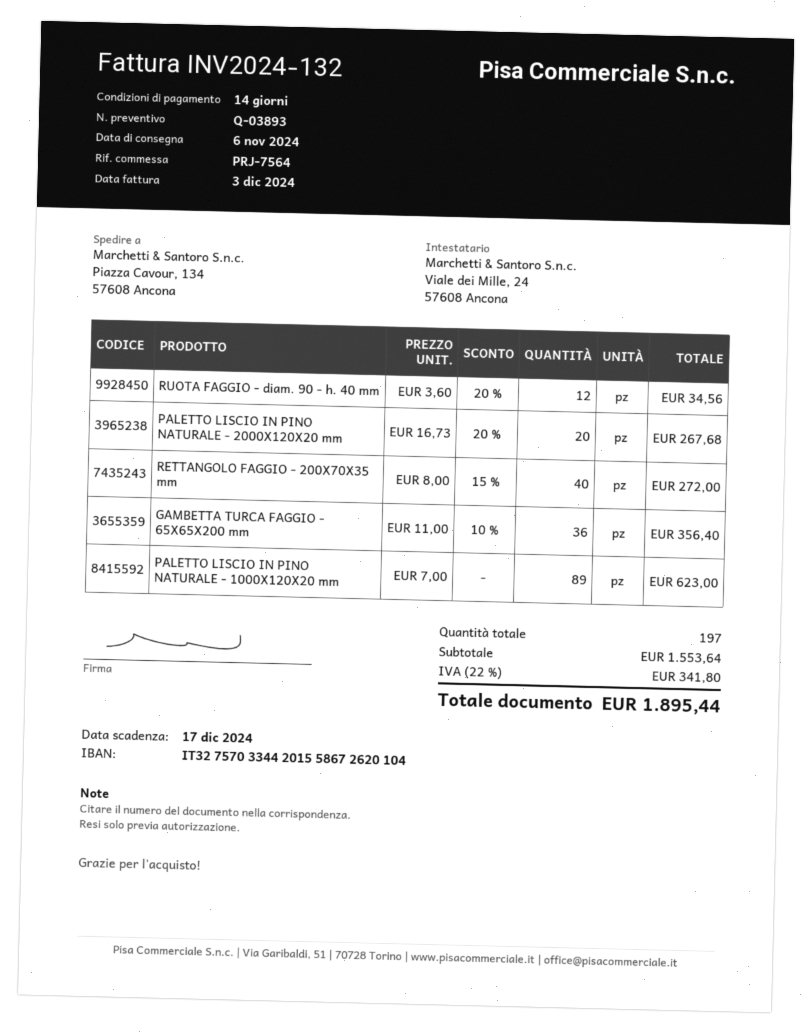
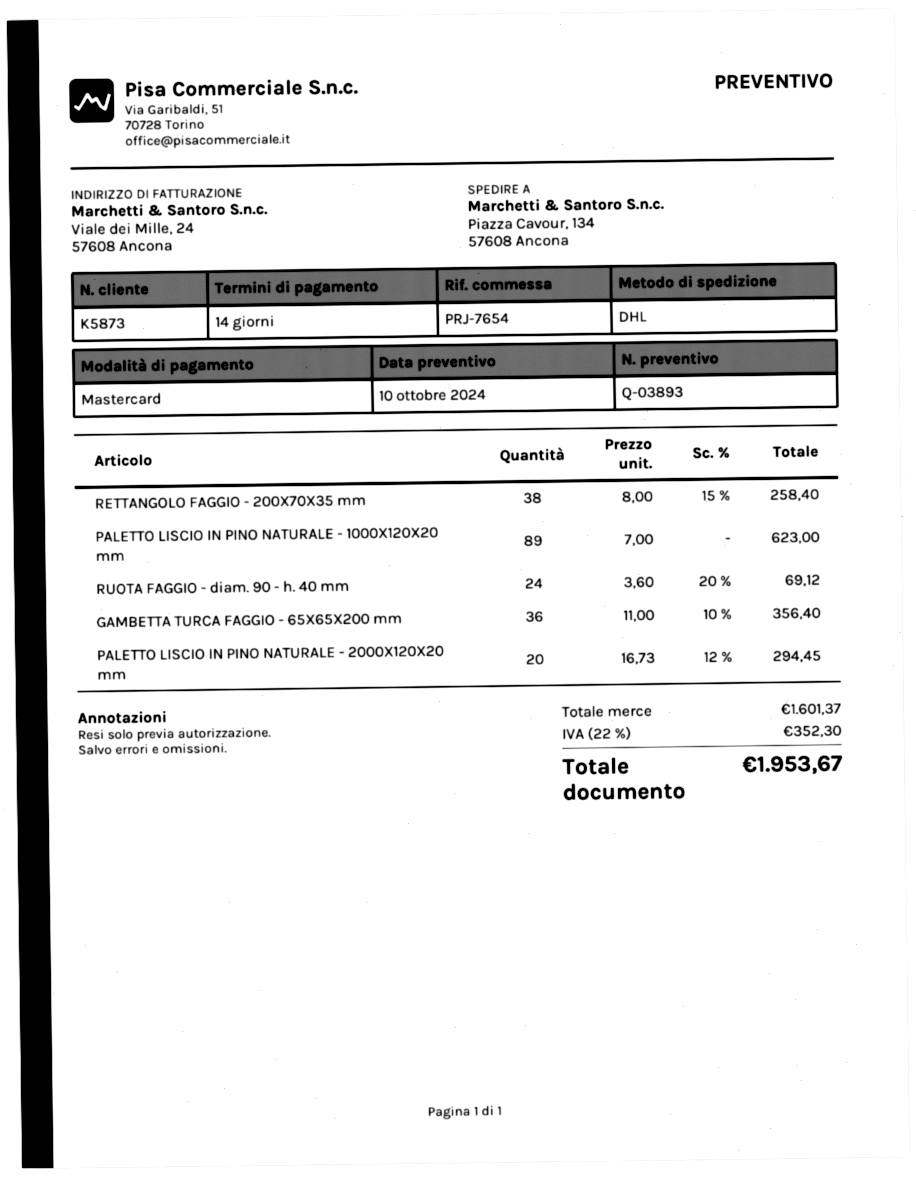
reference: PRJ-7564 -> PRJ-7654
RUOTA FAGGIO - diam. 90 - h. 40 mm: 12 x 3.60 - 20% = 34.56 -> 24 x 3.60 - 20% = 69.12
PALETTO LISCIO IN PINO NATURALE - 2000X120X20 mm: 20 x 16.73 - 20% = 267.68 -> 20 x 16.73 - 12% = 294.45
RETTANGOLO FAGGIO - 200X70X35 mm: 40 x 8.00 - 15% = 272.00 -> 38 x 8.00 - 15% = 258.40
subtotal: 1553.64 -> 1601.37
tax: 22% = 341.80 -> 22% = 352.30
total: 1895.44 -> 1953.67

